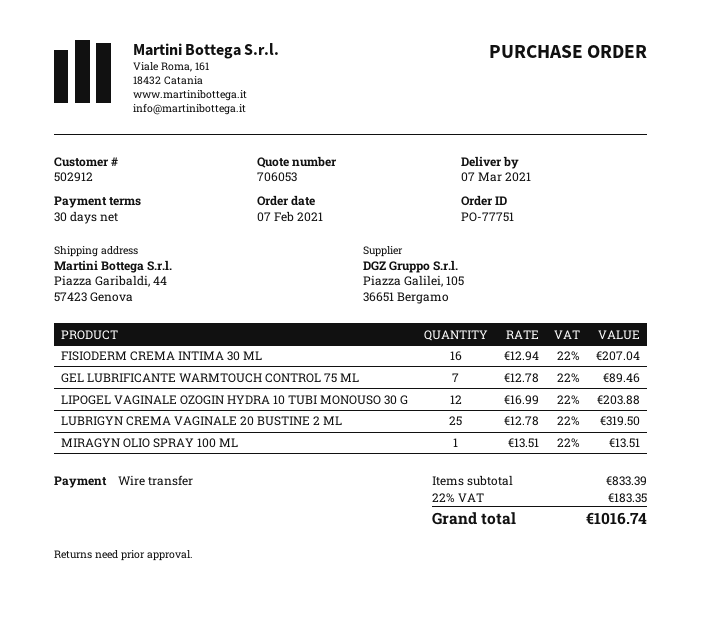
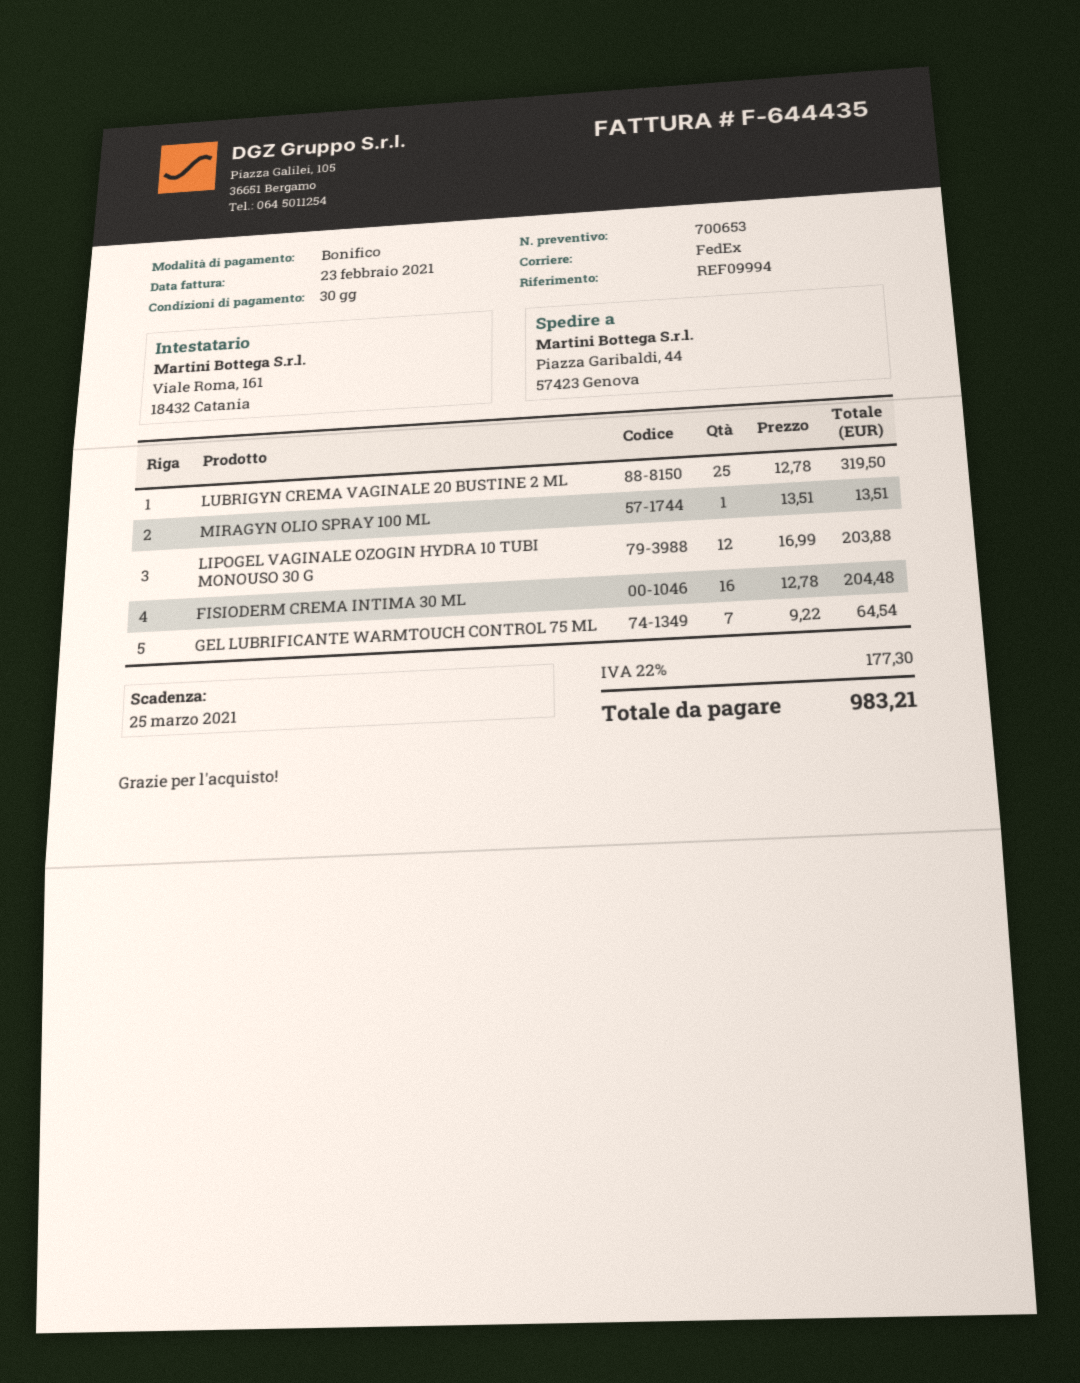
quote number: 706053 -> 700653
FISIODERM CREMA INTIMA 30 ML: 16 x 12.94 = 207.04 -> 16 x 12.78 = 204.48
GEL LUBRIFICANTE WARMTOUCH CONTROL 75 ML: 7 x 12.78 = 89.46 -> 7 x 9.22 = 64.54
tax: 22% = 183.35 -> 22% = 177.30
total: 1016.74 -> 983.21

